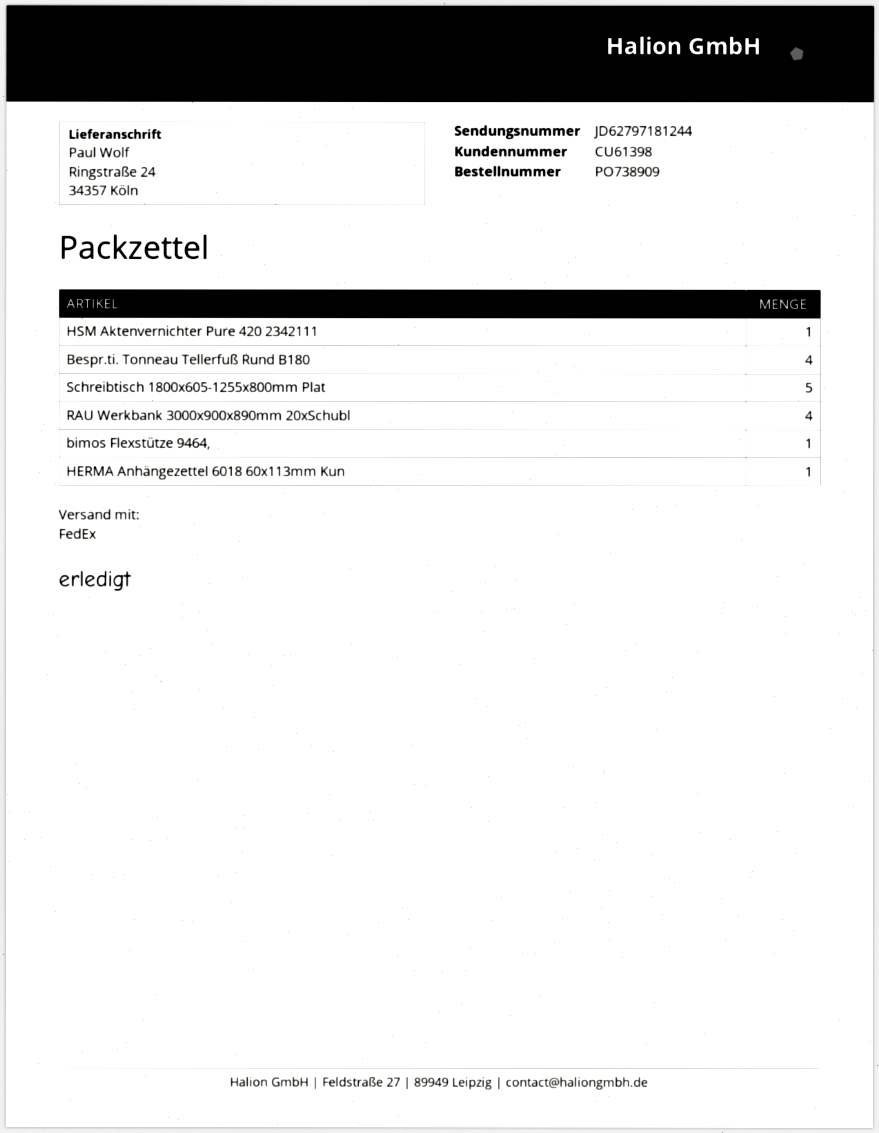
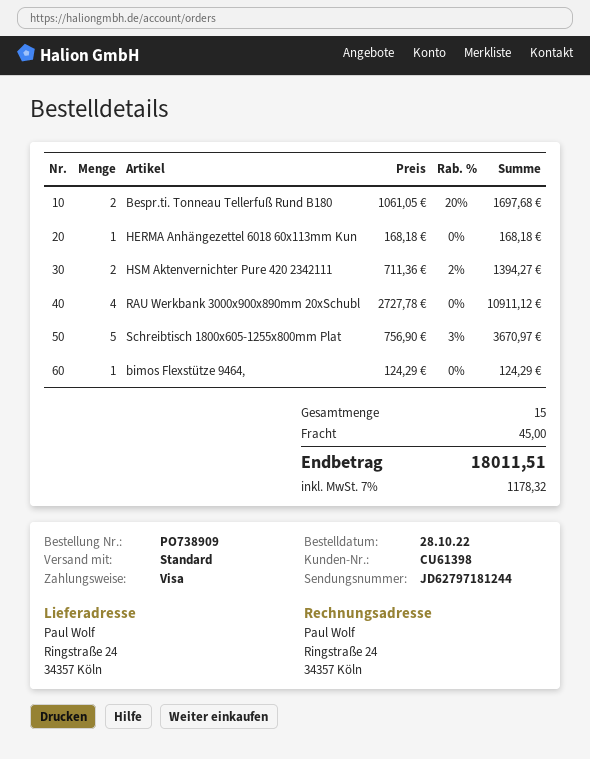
shipping method: FedEx -> standard
HSM Aktenvernichter Pure 420 2342111: 1 -> 2
Bespr.ti. Tonneau Tellerfuß Rund B180: 4 -> 2

